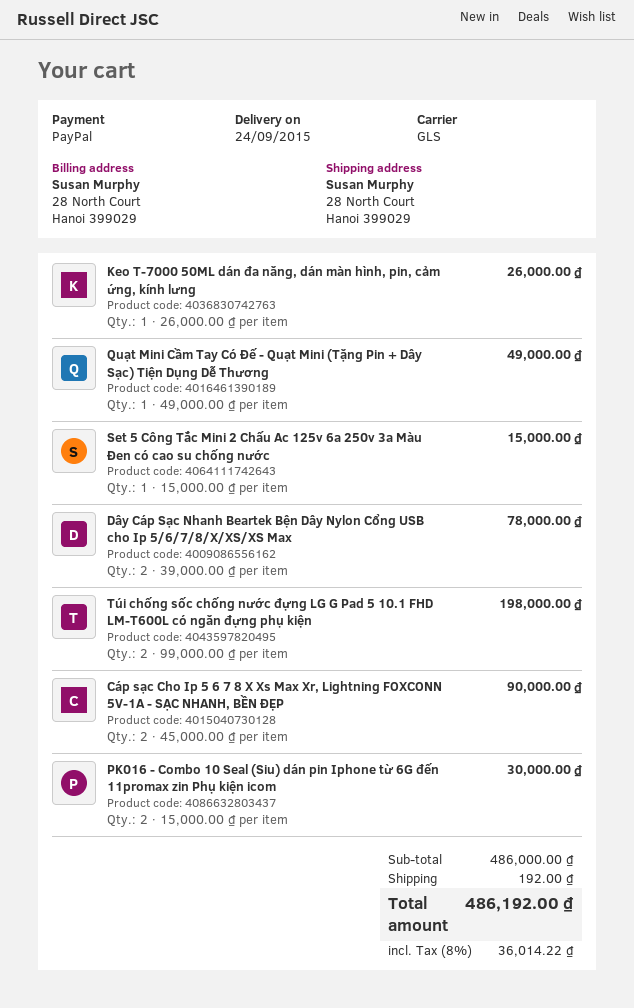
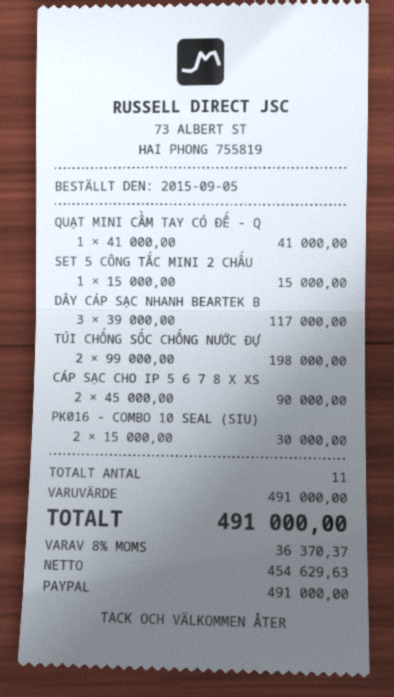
Keo T-7000 50ML dán đa năng, dán màn hình, pin, cảm ứng, kính lưng: 1 x 26000.00 = 26000.00 -> none
Quạt Mini Cầm Tay Có Đế - Quạt Mini (Tặng Pin + Dây Sạc) Tiện Dụng Dễ Thương: 1 x 49000.00 = 49000.00 -> 1 x 41000.00 = 41000.00
Dây Cáp Sạc Nhanh Beartek Bện Dây Nylon Cổng USB cho Ip 5/6/7/8/X/XS/XS Max: 2 x 39000.00 = 78000.00 -> 3 x 39000.00 = 117000.00
subtotal: 486000.00 -> 491000.00
shipping: 192.00 -> none
tax: 8% = 36014.22 -> 8% = 36370.37
total: 486192.00 -> 491000.00

